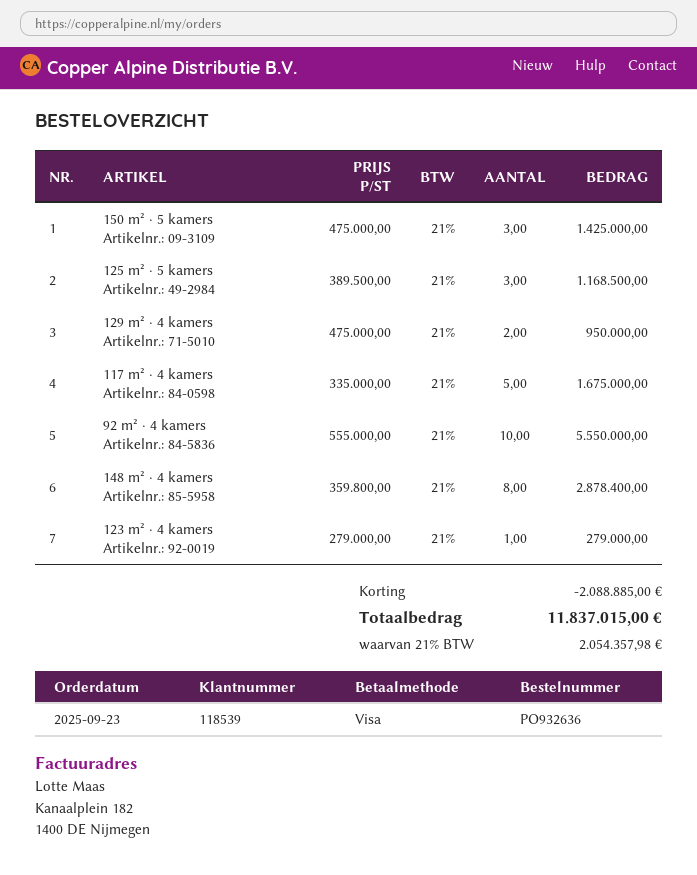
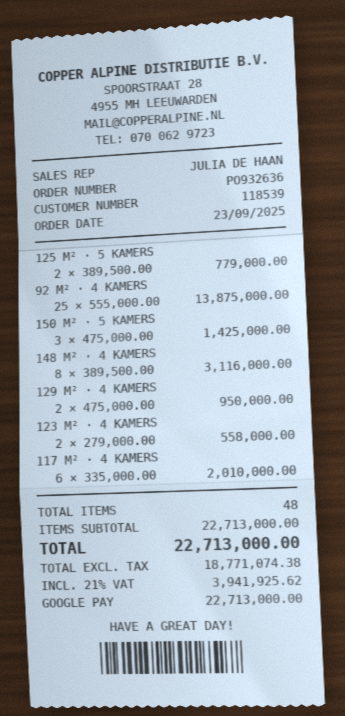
payment method: Visa -> Google Pay
125 m² · 5 kamers: 3 x 389500.00 = 1168500.00 -> 2 x 389500.00 = 779000.00
117 m² · 4 kamers: 5 x 335000.00 = 1675000.00 -> 6 x 335000.00 = 2010000.00
92 m² · 4 kamers: 10 x 555000.00 = 5550000.00 -> 25 x 555000.00 = 13875000.00
148 m² · 4 kamers: 8 x 359800.00 = 2878400.00 -> 8 x 389500.00 = 3116000.00
123 m² · 4 kamers: 1 x 279000.00 = 279000.00 -> 2 x 279000.00 = 558000.00
discount: 2088885.00 -> none
tax: 21% = 2054357.98 -> 21% = 3941925.62
total: 11837015.00 -> 22713000.00

